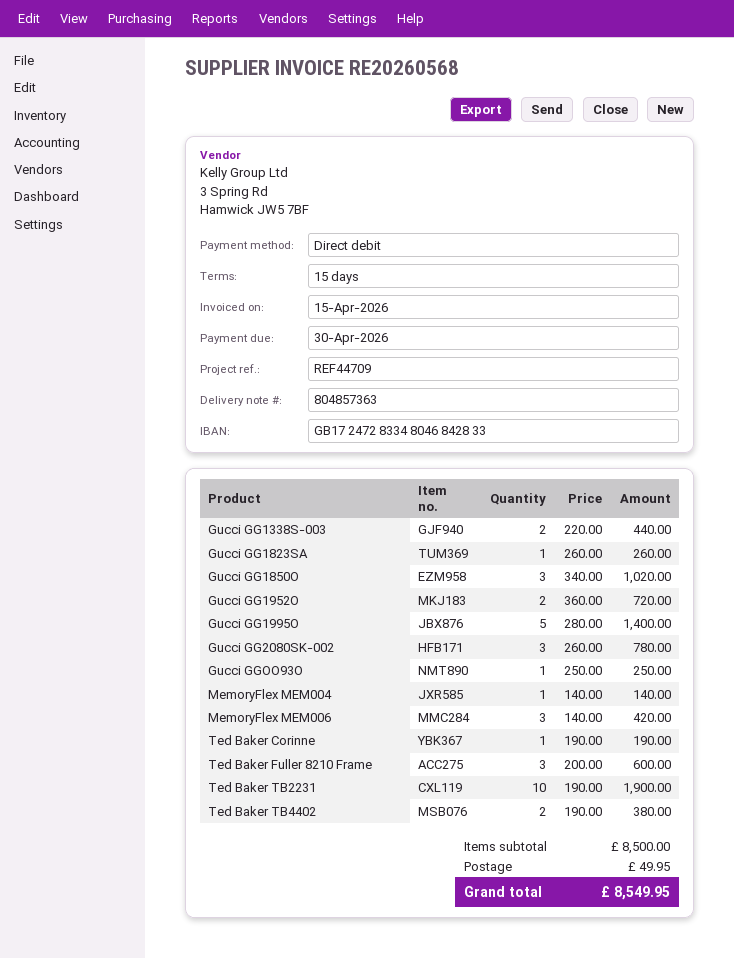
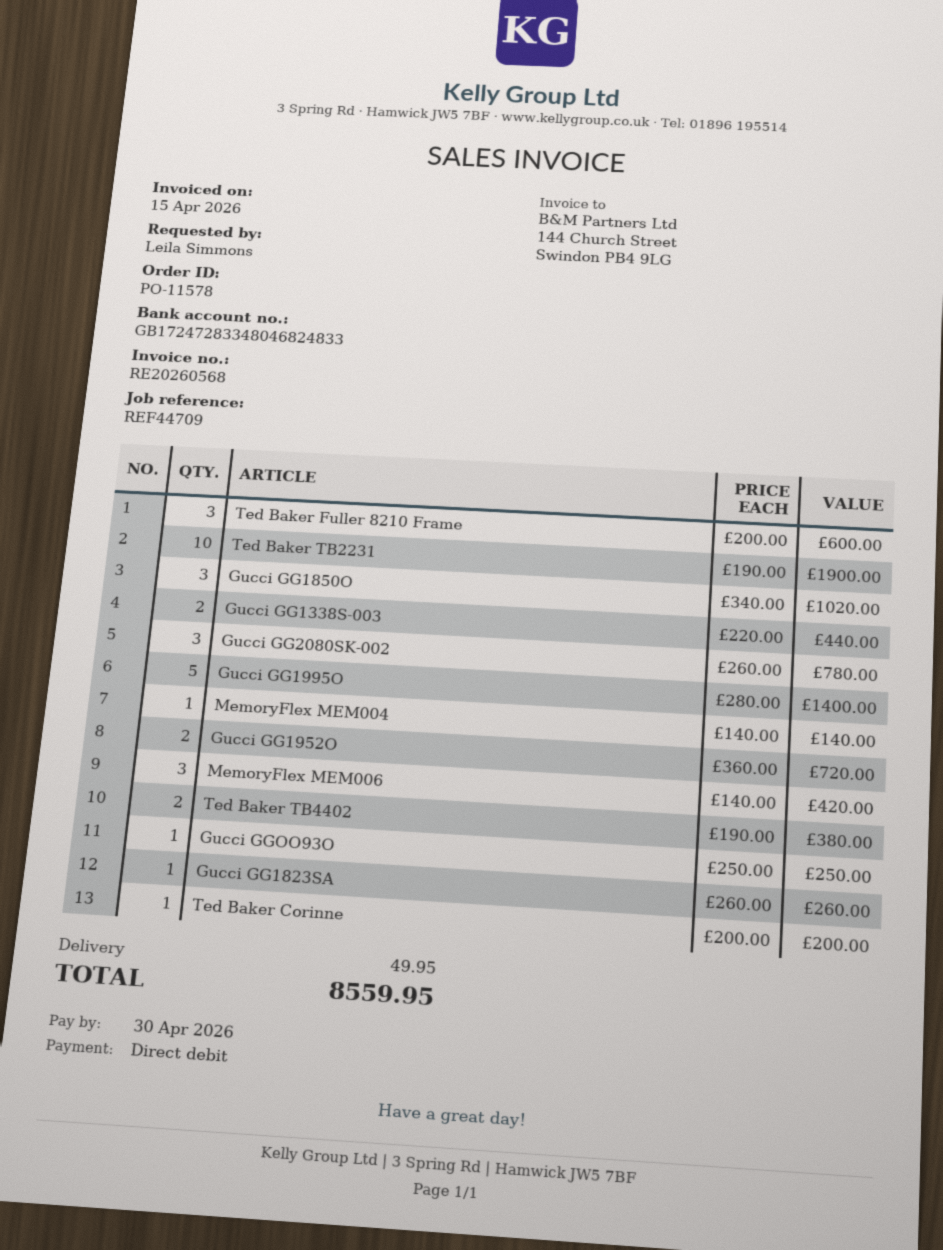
bank account: GB17247283348046842833 -> GB17247283348046824833
Ted Baker Corinne: 1 x 190.00 = 190.00 -> 1 x 200.00 = 200.00
total: 8549.95 -> 8559.95

